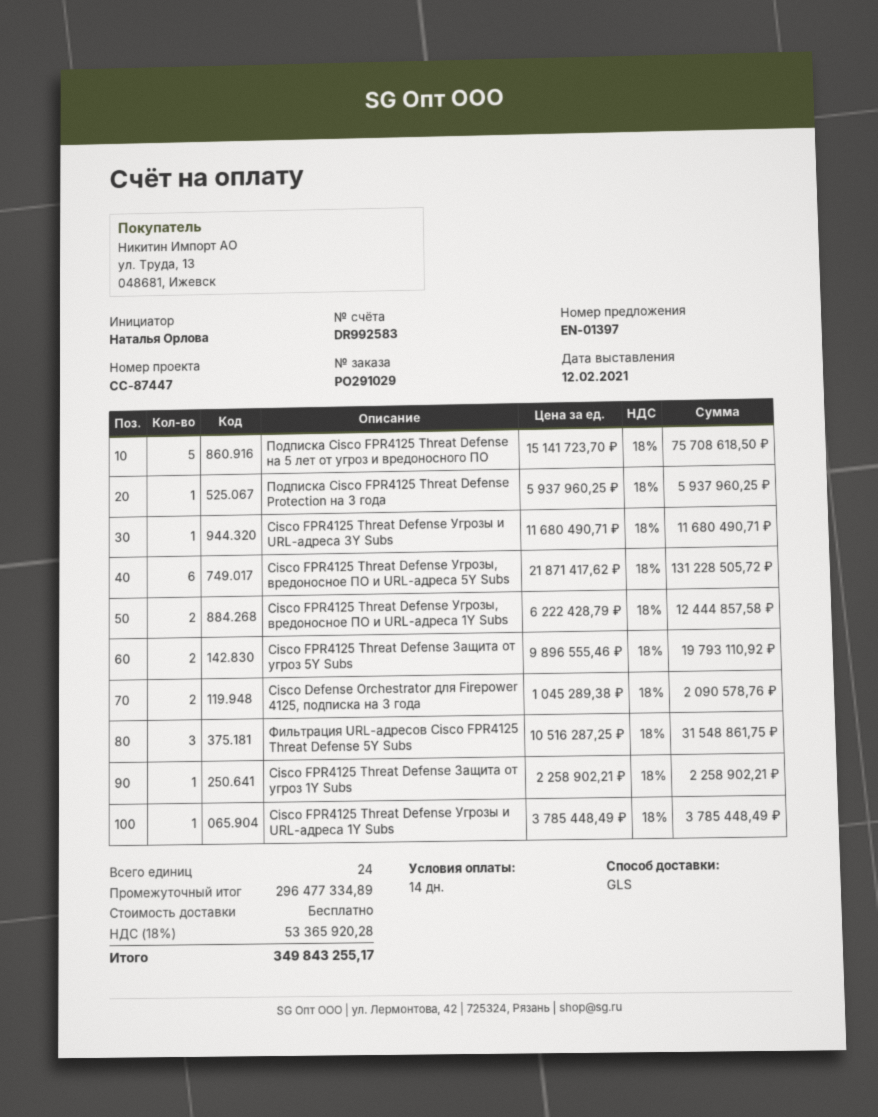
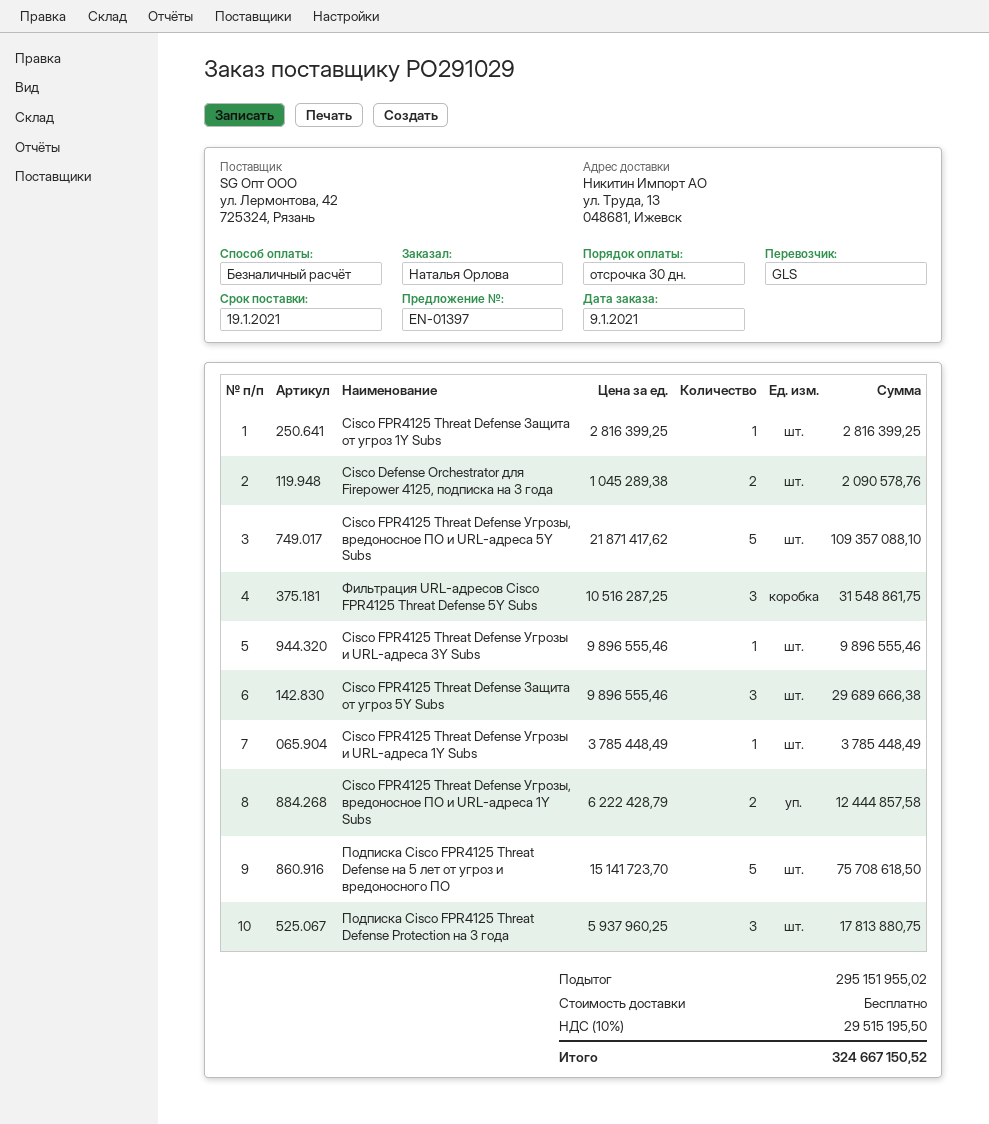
payment terms: 14 days -> 30 days
Подписка Cisco FPR4125 Threat Defense Protection на 3 года: 1 x 5937960.25 = 5937960.25 -> 3 x 5937960.25 = 17813880.75
Cisco FPR4125 Threat Defense Угрозы и URL-адреса 3Y Subs: 1 x 11680490.71 = 11680490.71 -> 1 x 9896555.46 = 9896555.46
Cisco FPR4125 Threat Defense Угрозы, вредоносное ПО и URL-адреса 5Y Subs: 6 x 21871417.62 = 131228505.72 -> 5 x 21871417.62 = 109357088.10
Cisco FPR4125 Threat Defense Защита от угроз 5Y Subs: 2 x 9896555.46 = 19793110.92 -> 3 x 9896555.46 = 29689666.38
Cisco FPR4125 Threat Defense Защита от угроз 1Y Subs: 1 x 2258902.21 = 2258902.21 -> 1 x 2816399.25 = 2816399.25
subtotal: 296477334.89 -> 295151955.02
tax: 18% = 53365920.28 -> 10% = 29515195.50
total: 349843255.17 -> 324667150.52

